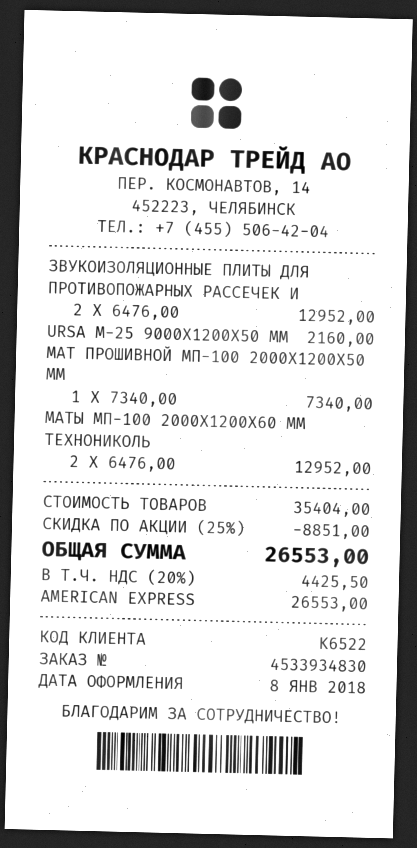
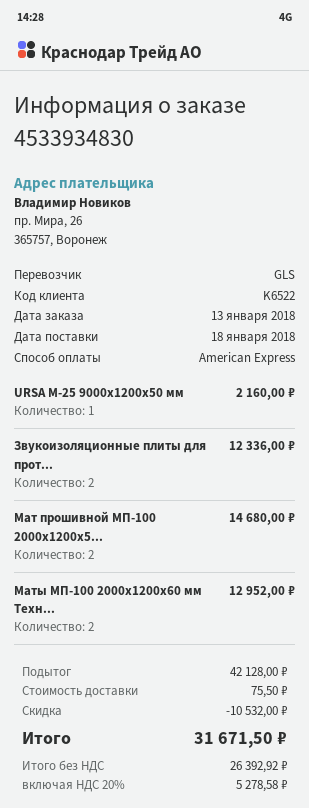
order date: 2018-01-08 -> 2018-01-13
ЗВУКОИЗОЛЯЦИОННЫЕ ПЛИТЫ ДЛЯ ПРОТИВОПОЖАРНЫХ РАССЕЧЕК И: 2 for 12952.00 -> 2 for 12336.00
МАТ ПРОШИВНОЙ МП-100 2000Х1200Х50 ММ: 1 for 7340.00 -> 2 for 14680.00
subtotal: 35404.00 -> 42128.00
discount: 8851.00 -> 10532.00
shipping: none -> 75.50
tax: 20% = 4425.50 -> 20% = 5278.58
total: 26553.00 -> 31671.50

